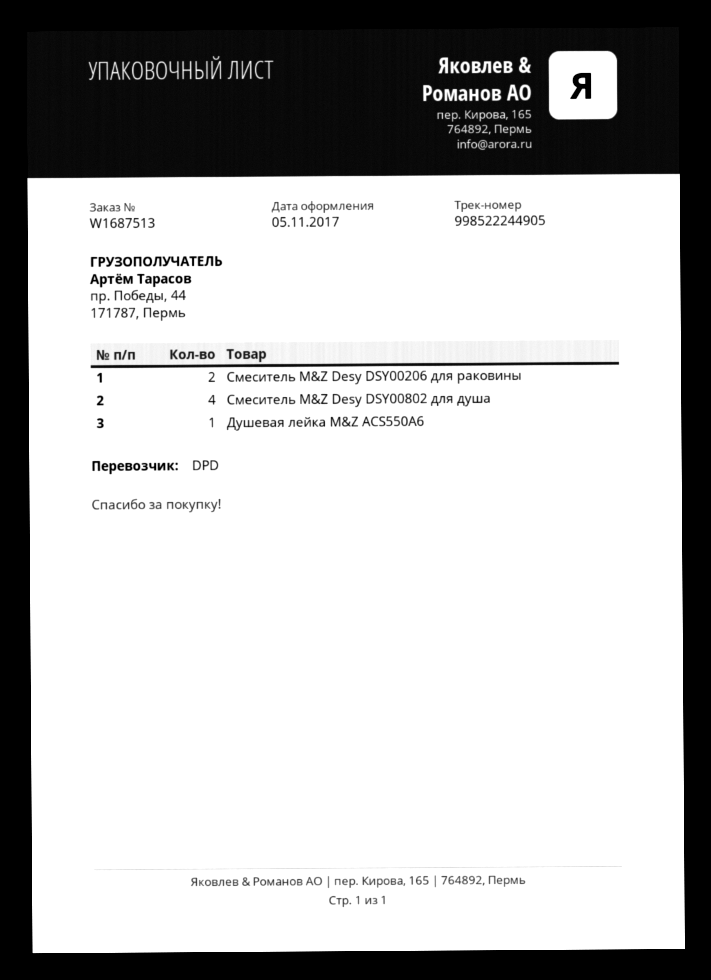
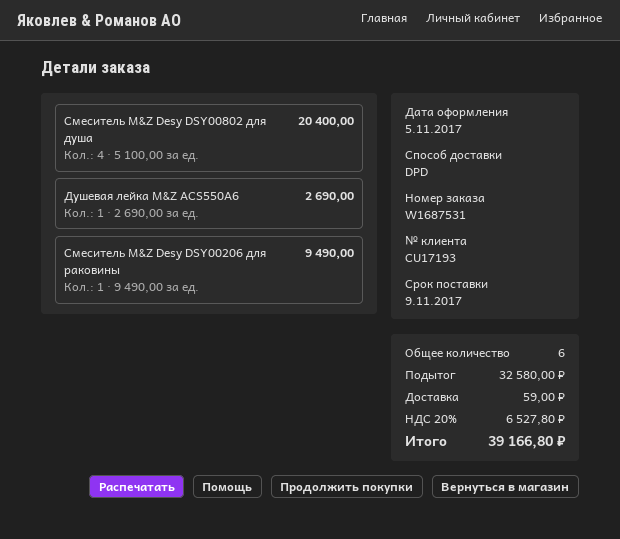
order number: W1687513 -> W1687531
Смеситель M&Z Desy DSY00206 для раковины: 2 -> 1

